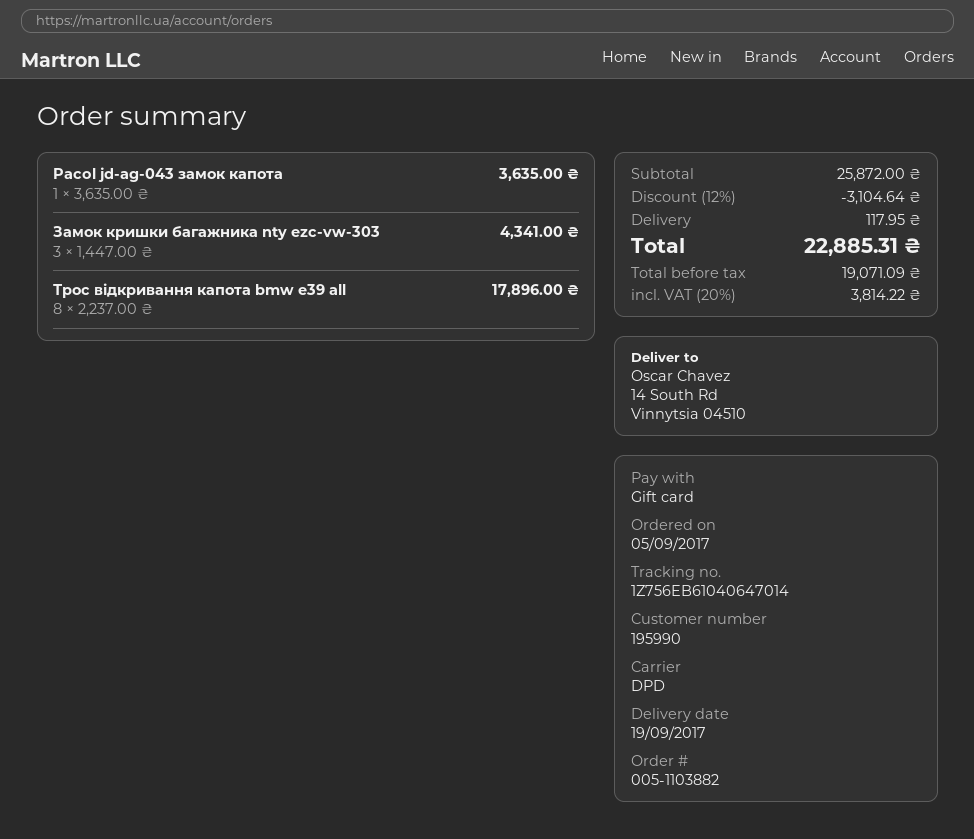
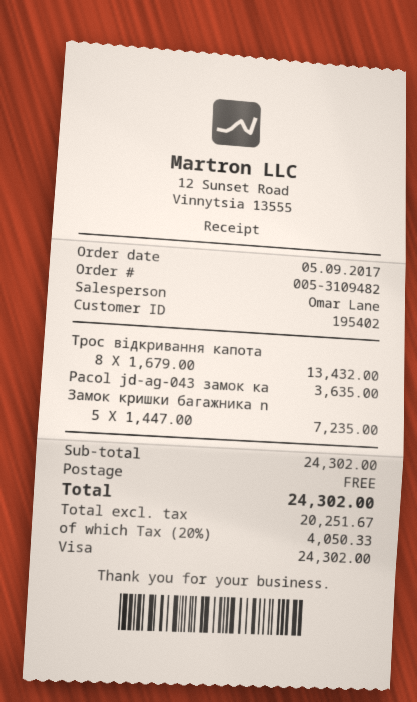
order number: 005-1103882 -> 005-3109482
customer number: 195990 -> 195402
payment method: gift card -> Visa
Замок кришки багажника nty ezc-vw-303: 3 x 1447.00 = 4341.00 -> 5 x 1447.00 = 7235.00
Трос відкривання капота bmw e39 all: 8 x 2237.00 = 17896.00 -> 8 x 1679.00 = 13432.00
subtotal: 25872.00 -> 24302.00
discount: 12% = 3104.64 -> none
shipping: 117.95 -> 0.00
net: 19071.09 -> 20251.67
tax: 20% = 3814.22 -> 20% = 4050.33
total: 22885.31 -> 24302.00

